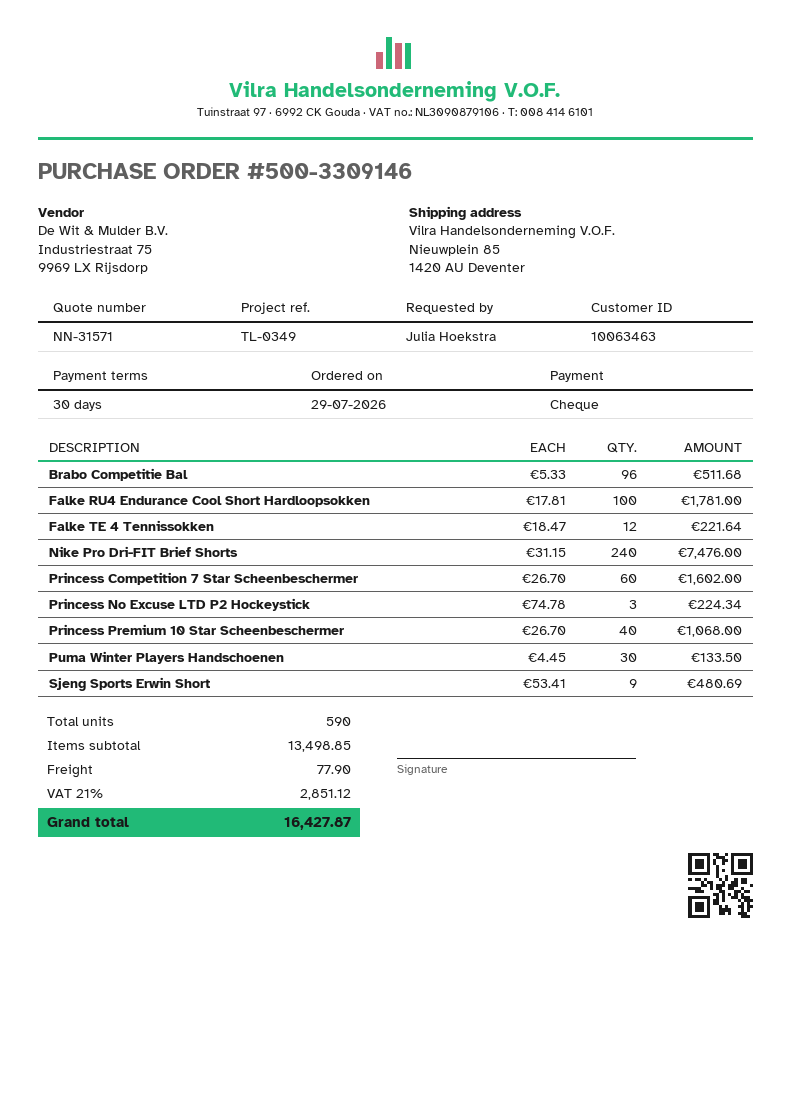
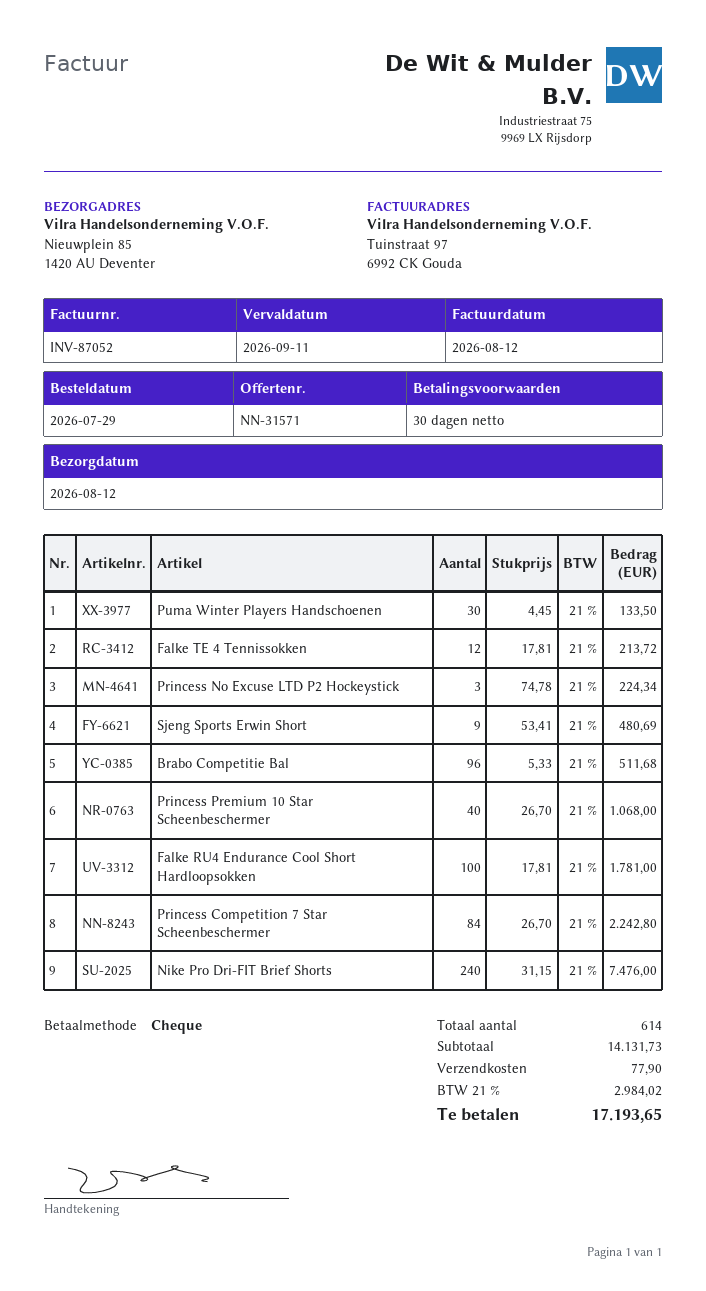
Falke TE 4 Tennissokken: 12 x 18.47 = 221.64 -> 12 x 17.81 = 213.72
Princess Competition 7 Star Scheenbeschermer: 60 x 26.70 = 1602.00 -> 84 x 26.70 = 2242.80
total quantity: 590 -> 614
subtotal: 13498.85 -> 14131.73
tax: 21% = 2851.12 -> 21% = 2984.02
total: 16427.87 -> 17193.65

